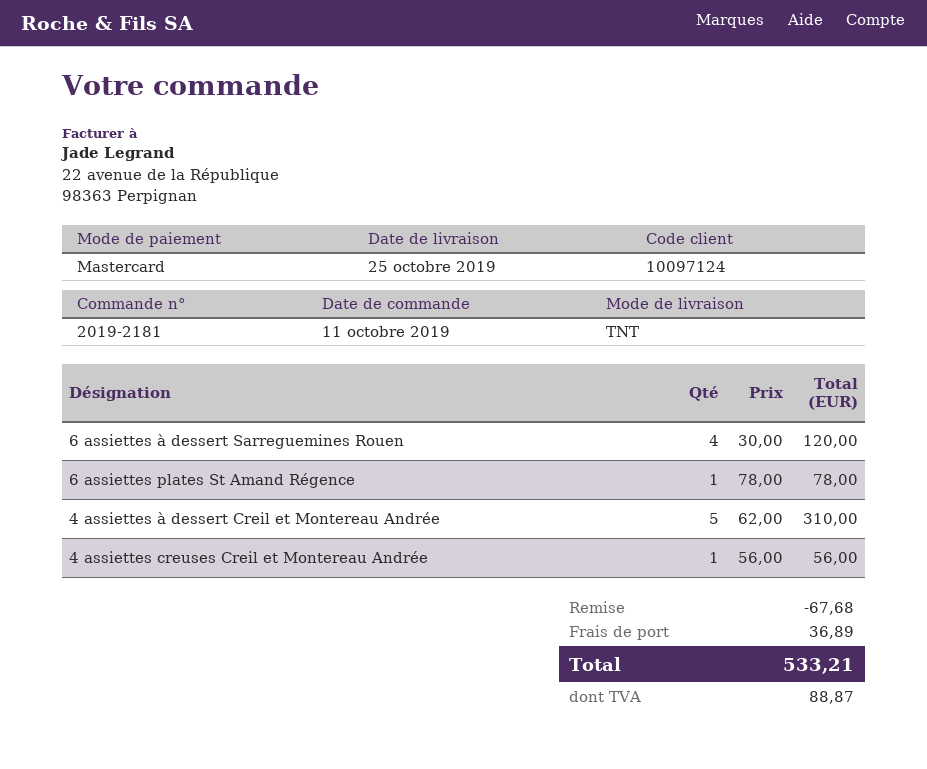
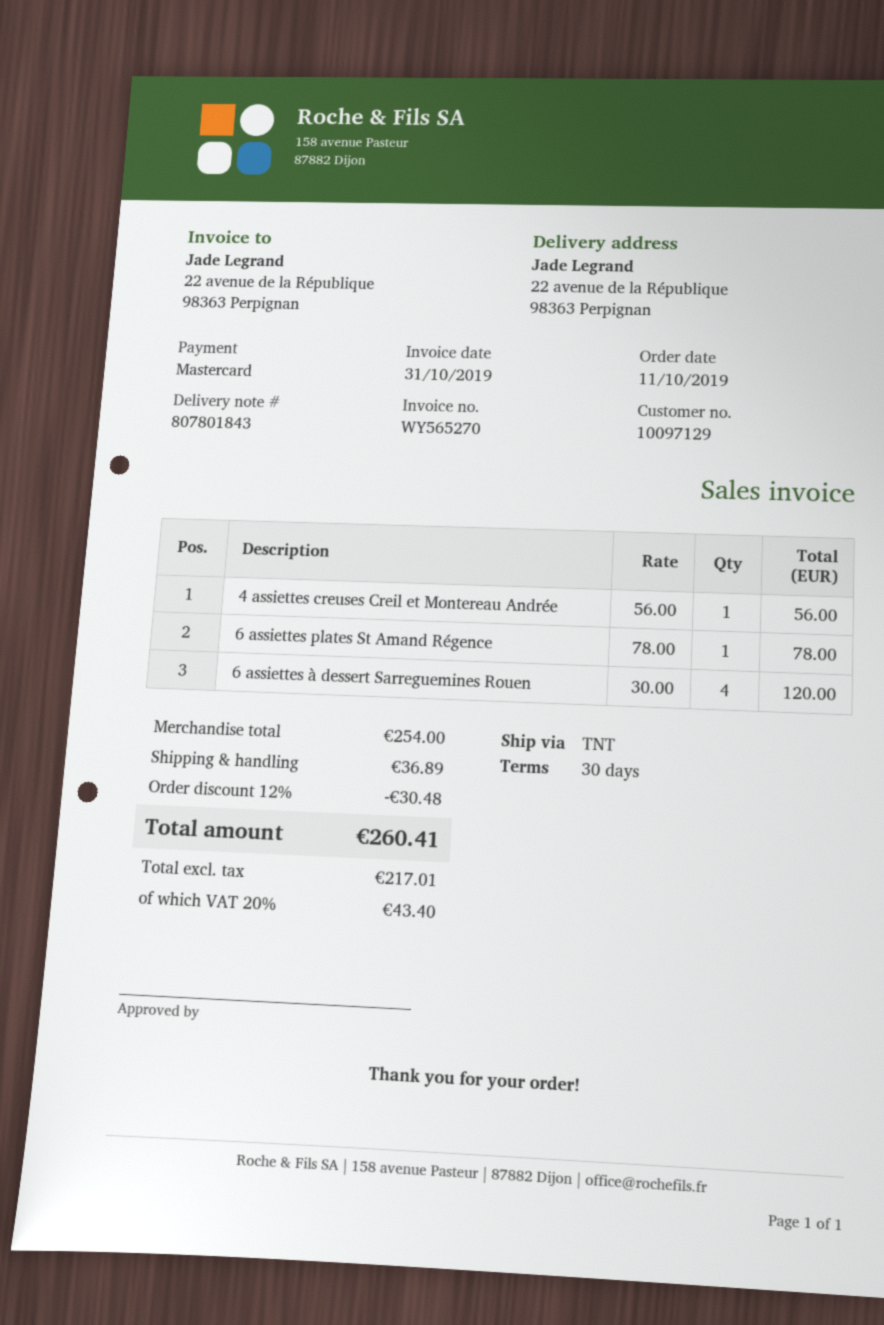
customer number: 10097124 -> 10097129
4 assiettes à dessert Creil et Montereau Andrée: 5 x 62.00 = 310.00 -> none
discount: 67.68 -> 30.48
tax: 88.87 -> 43.40
total: 533.21 -> 260.41

